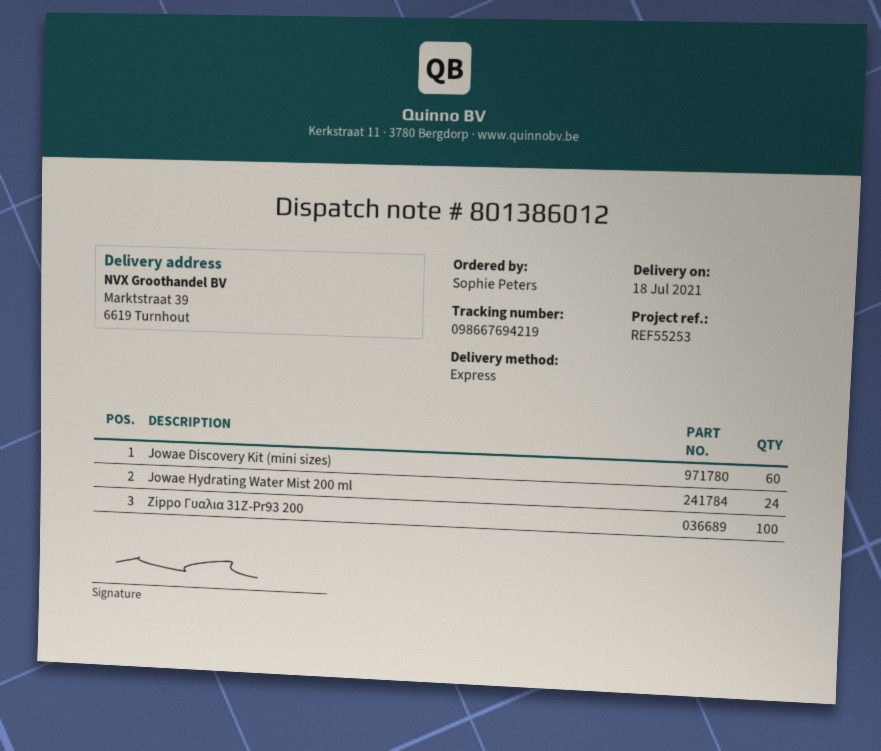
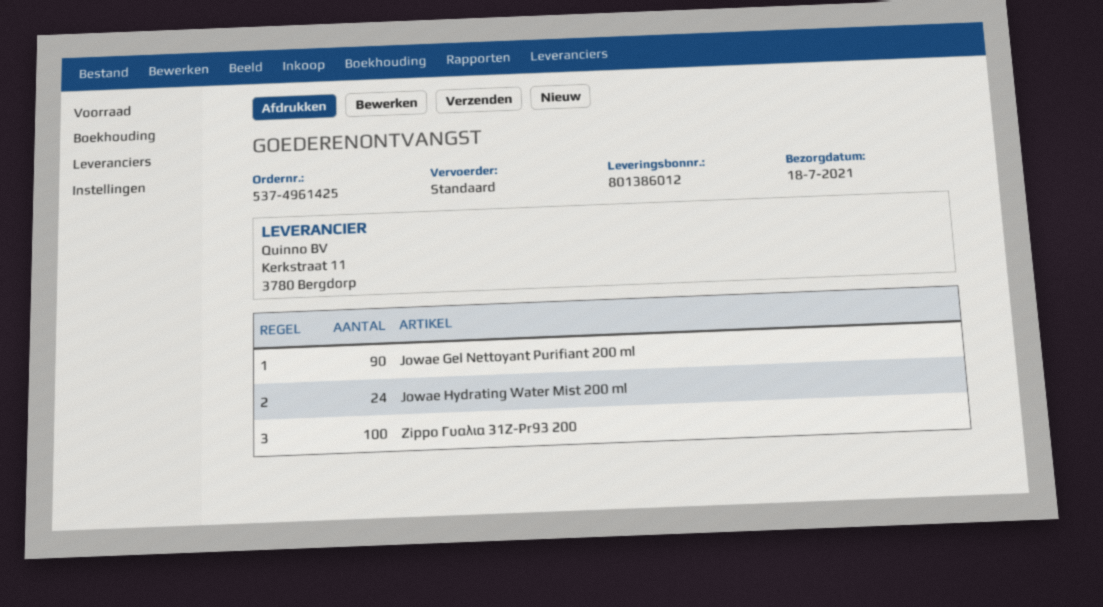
shipping method: express -> standard
Jowae Discovery Kit (mini sizes): 60 -> none
Jowae Gel Nettoyant Purifiant 200 ml: none -> 90

